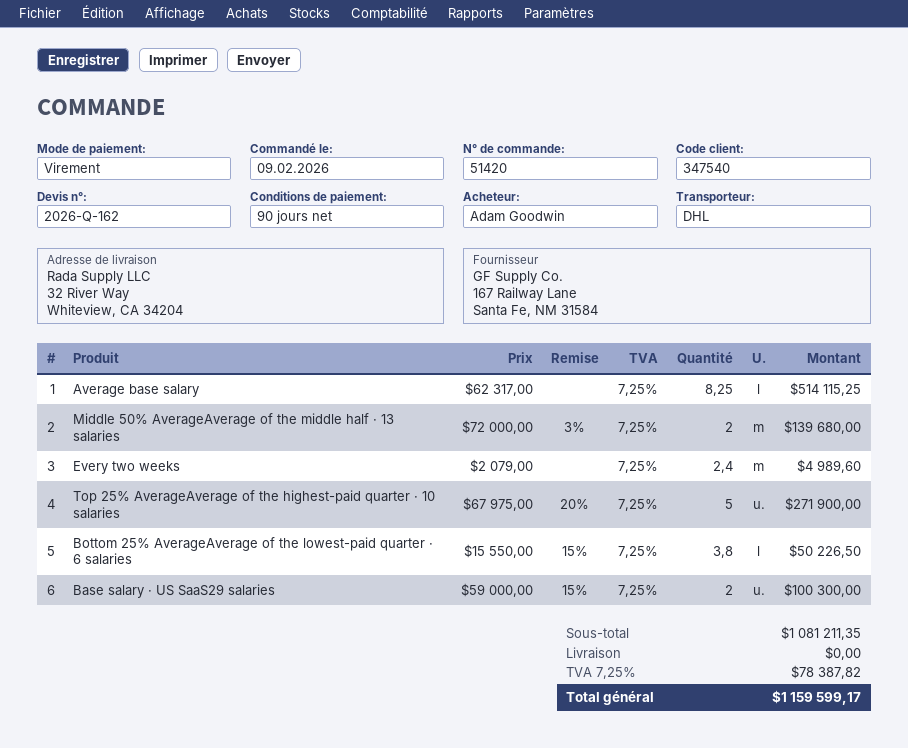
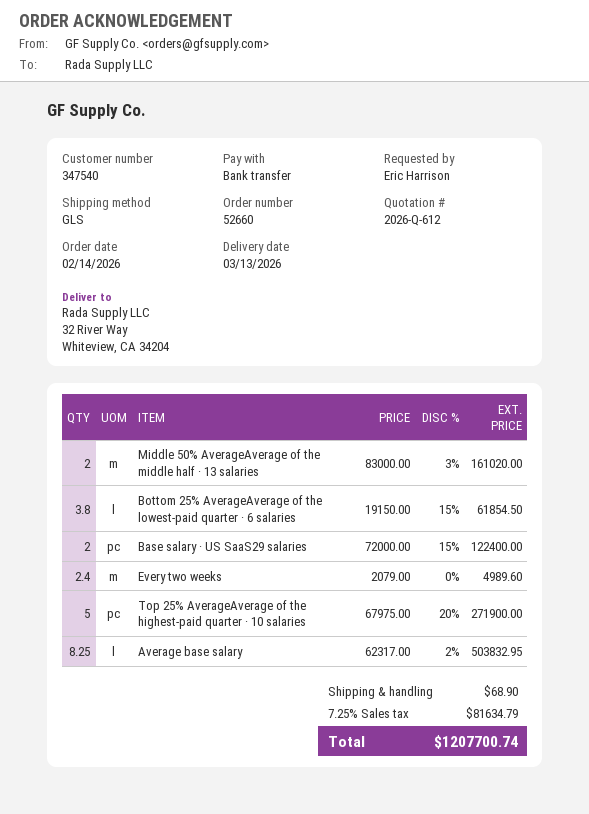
quote number: 2026-Q-162 -> 2026-Q-612
order number: 51420 -> 52660
order date: 2026-02-09 -> 2026-02-14
ordered by: Adam Goodwin -> Eric Harrison
shipping method: DHL -> GLS
Average base salary: 8.25 x 62317.00 = 514115.25 -> 8.25 x 62317.00 - 2% = 503832.95
Middle 50% AverageAverage of the middle half · 13 salaries: 2 x 72000.00 - 3% = 139680.00 -> 2 x 83000.00 - 3% = 161020.00
Bottom 25% AverageAverage of the lowest-paid quarter · 6 salaries: 3.8 x 15550.00 - 15% = 50226.50 -> 3.8 x 19150.00 - 15% = 61854.50
Base salary · US SaaS29 salaries: 2 x 59000.00 - 15% = 100300.00 -> 2 x 72000.00 - 15% = 122400.00
shipping: 0.00 -> 68.90
tax: 7.25% = 78387.82 -> 7.25% = 81634.79
total: 1159599.17 -> 1207700.74

